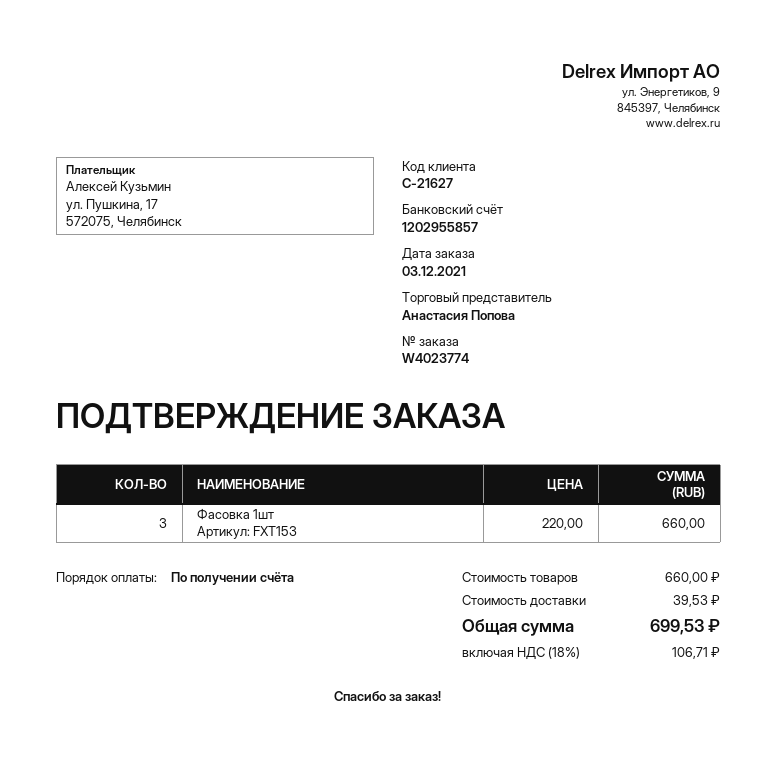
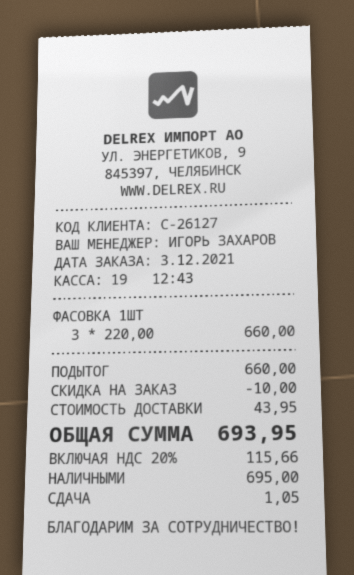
customer number: C-21627 -> C-26127
sales rep: Анастасия Попова -> ИГОРЬ ЗАХАРОВ
discount: none -> 10.00
shipping: 39.53 -> 43.95
tax: 18% = 106.71 -> 20% = 115.66
total: 699.53 -> 693.95

